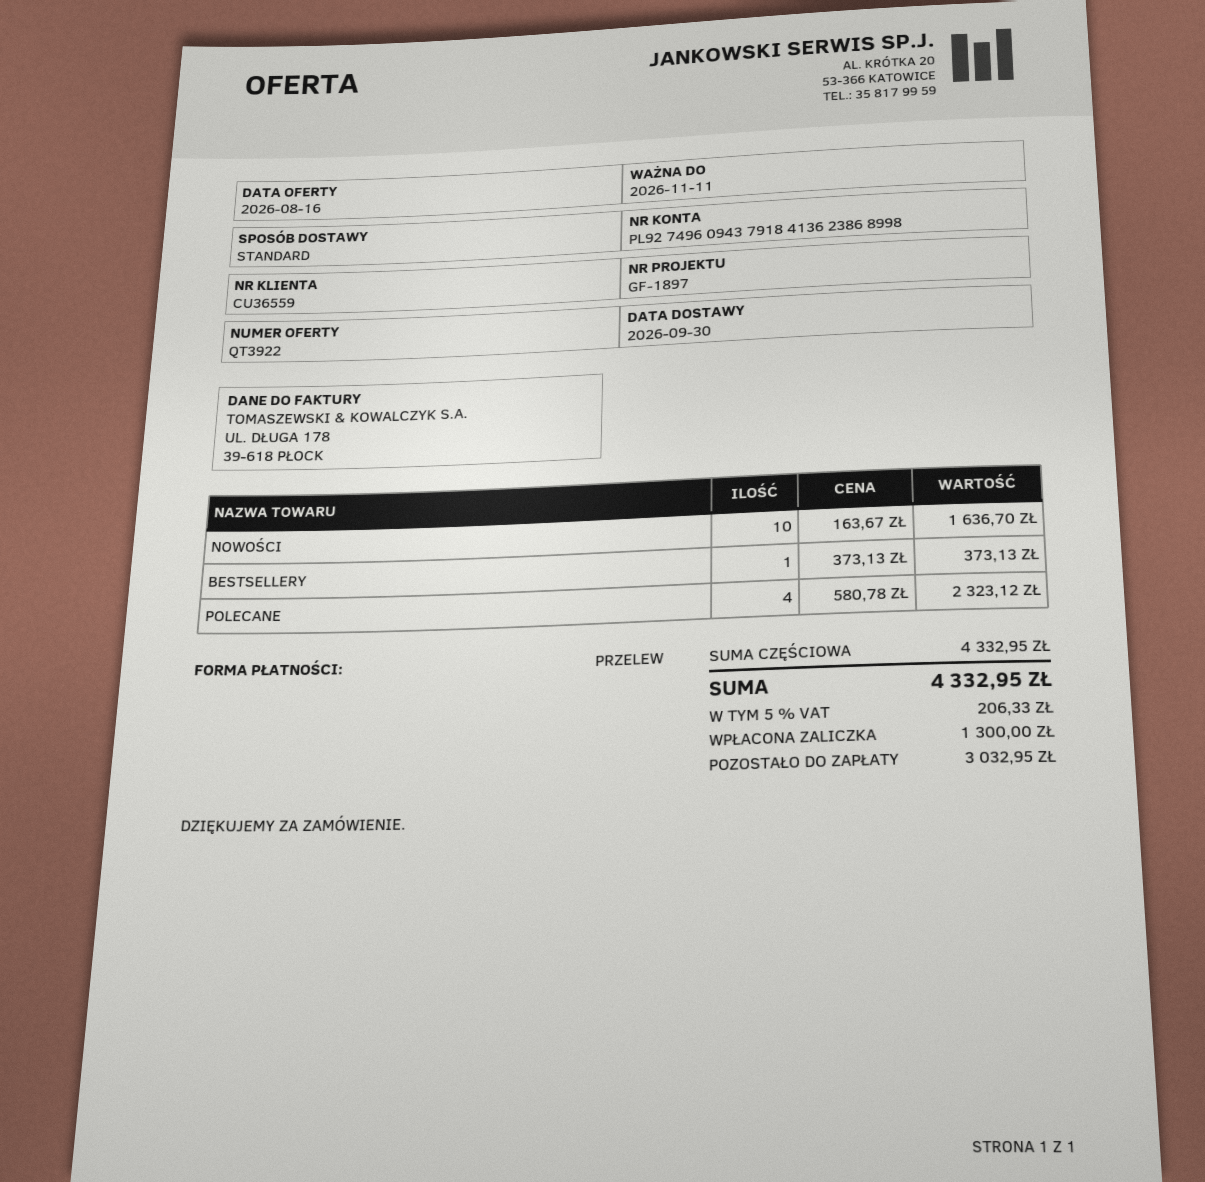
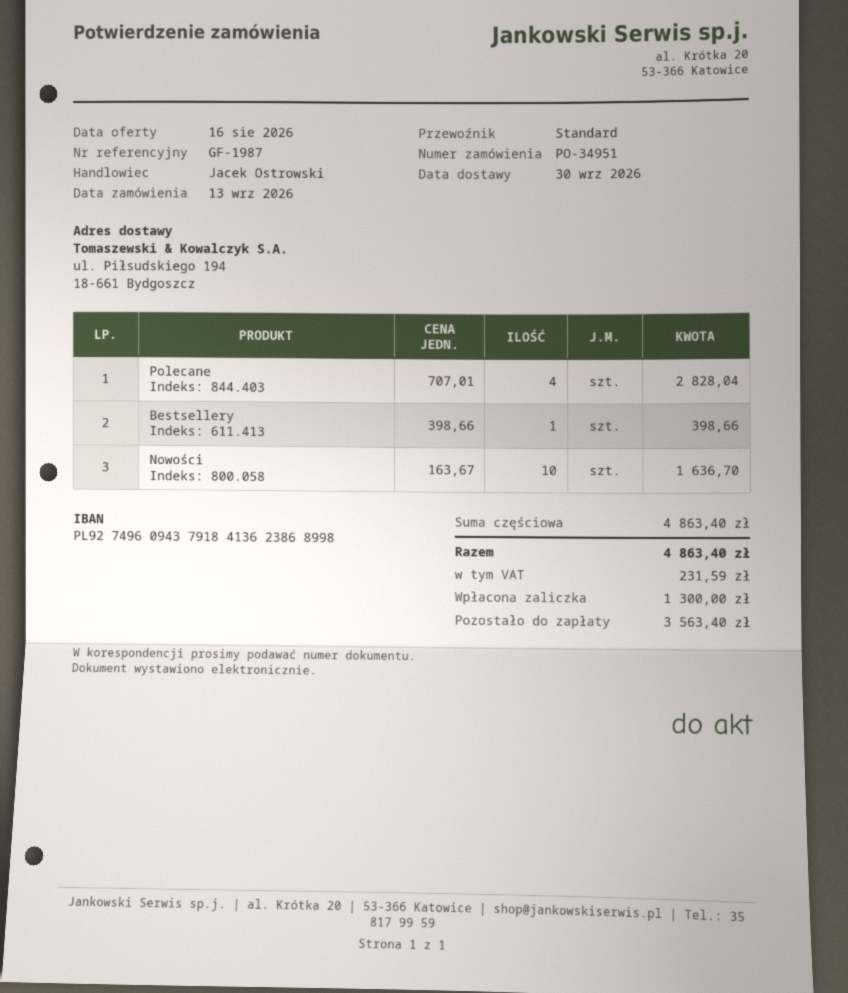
reference: GF-1897 -> GF-1987
BESTSELLERY: 1 x 373.13 = 373.13 -> 1 x 398.66 = 398.66
POLECANE: 4 x 580.78 = 2323.12 -> 4 x 707.01 = 2828.04
subtotal: 4332.95 -> 4863.40
tax: 206.33 -> 231.59
total: 4332.95 -> 4863.40
balance: 3032.95 -> 3563.40

